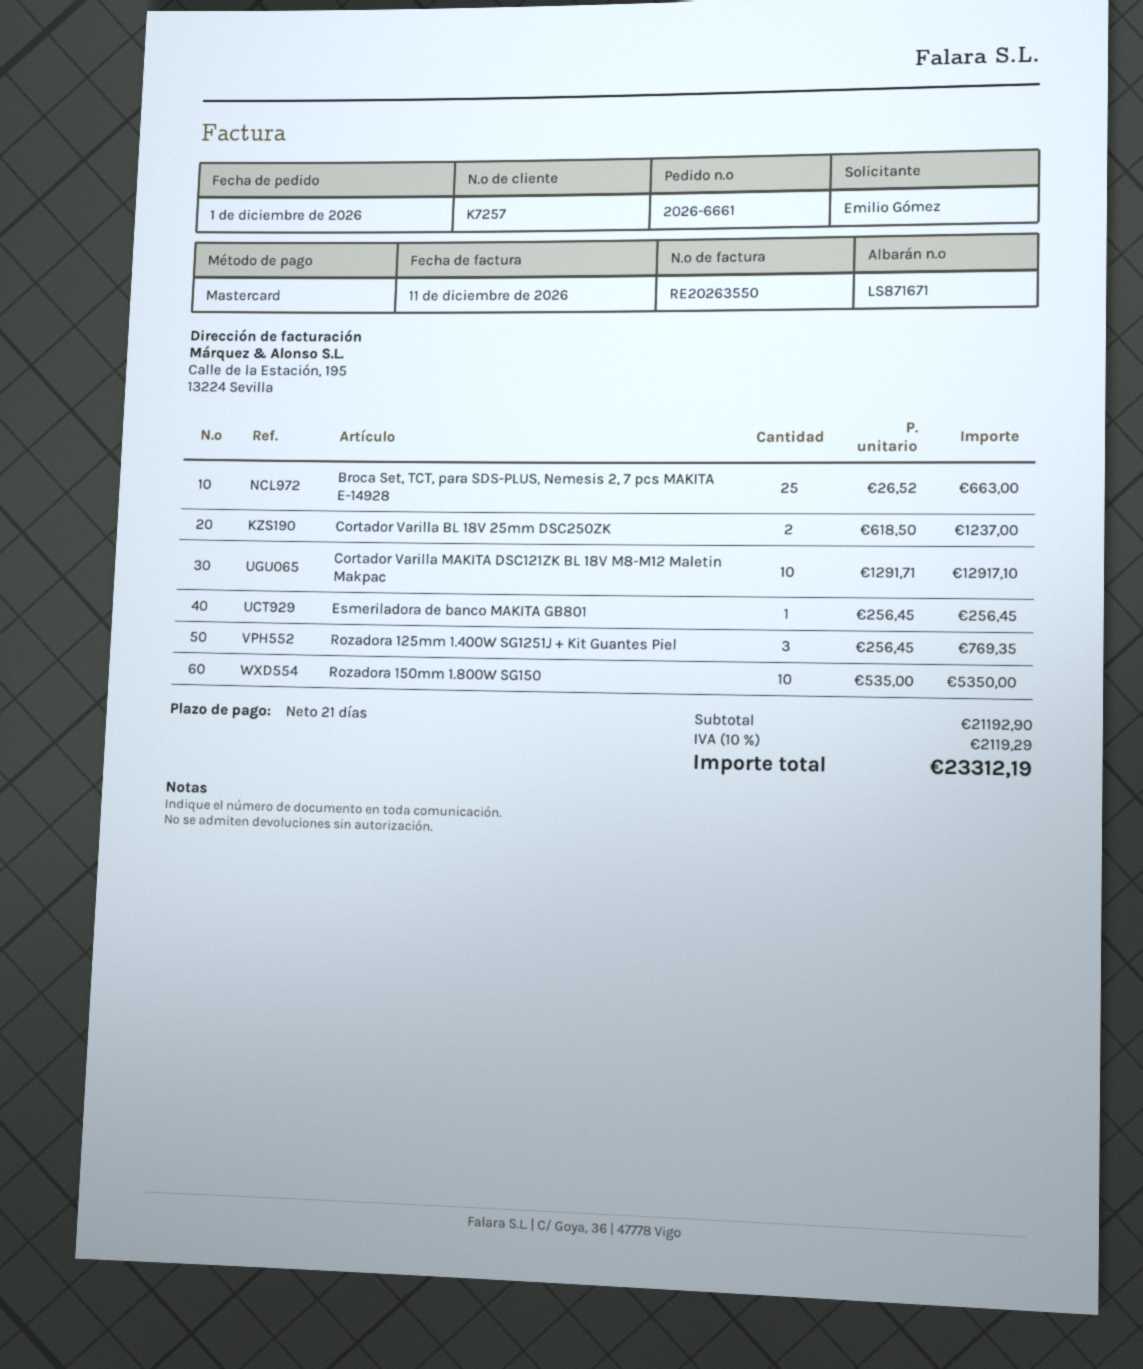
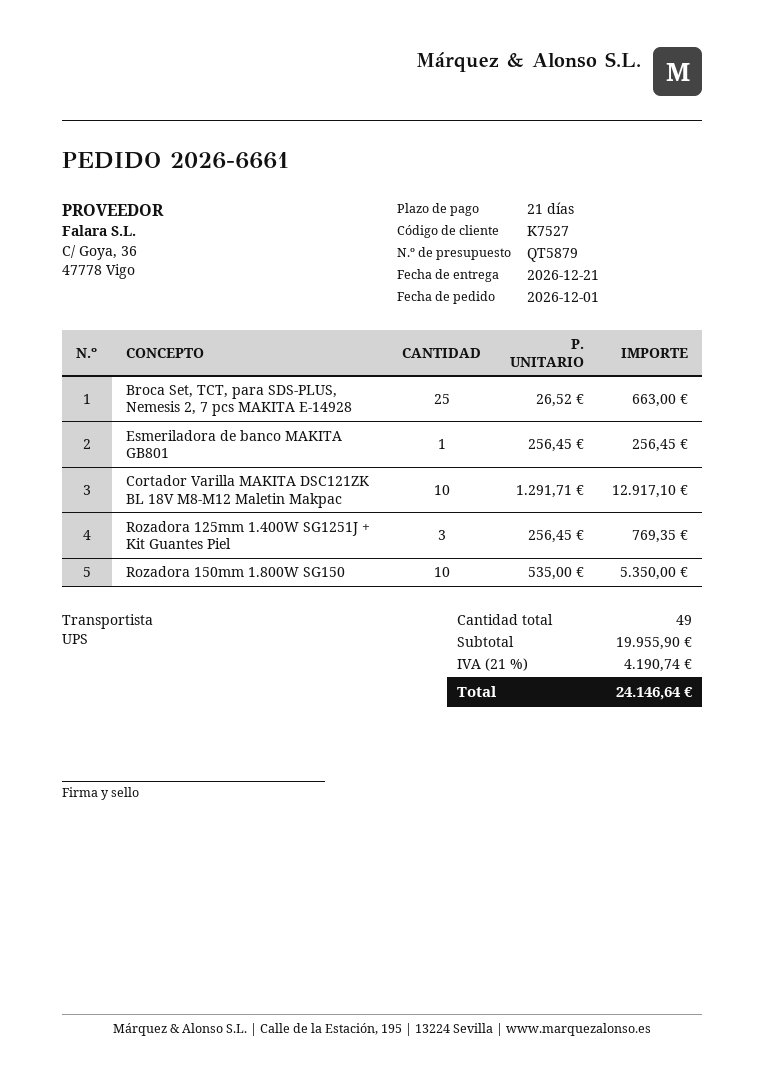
customer number: K7257 -> K7527
Cortador Varilla BL 18V 25mm DSC250ZK: 2 x 618.50 = 1237.00 -> none
subtotal: 21192.90 -> 19955.90
tax: 10% = 2119.29 -> 21% = 4190.74
total: 23312.19 -> 24146.64

